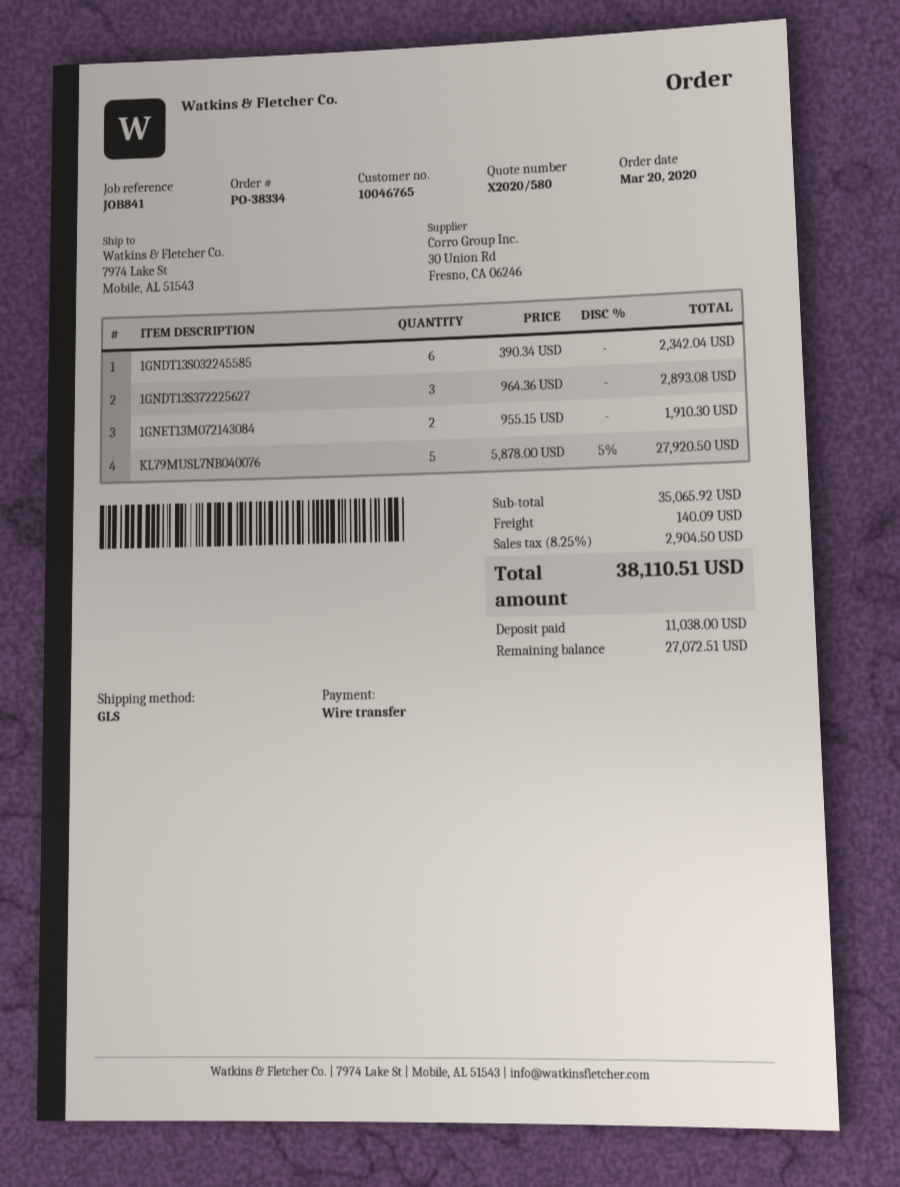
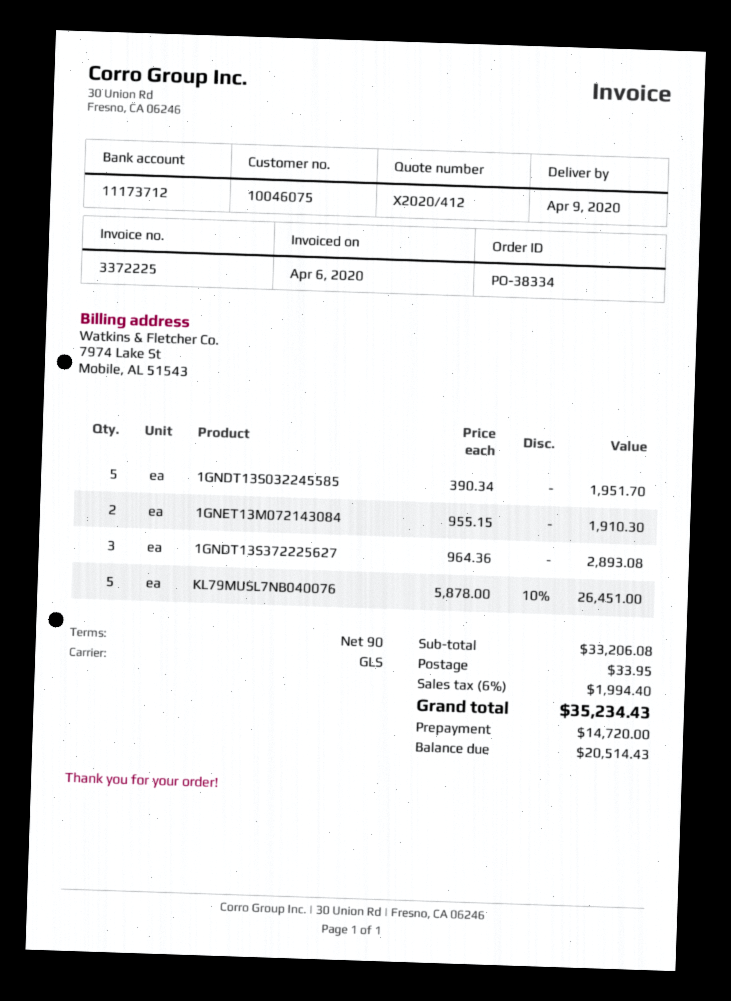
quote number: X2020/580 -> X2020/412
customer number: 10046765 -> 10046075
1GNDT13S032245585: 6 x 390.34 = 2342.04 -> 5 x 390.34 = 1951.70
KL79MUSL7NB040076: 5 x 5878.00 - 5% = 27920.50 -> 5 x 5878.00 - 10% = 26451.00
subtotal: 35065.92 -> 33206.08
shipping: 140.09 -> 33.95
tax: 8.25% = 2904.50 -> 6% = 1994.40
total: 38110.51 -> 35234.43
deposit: 11038.00 -> 14720.00
balance: 27072.51 -> 20514.43

